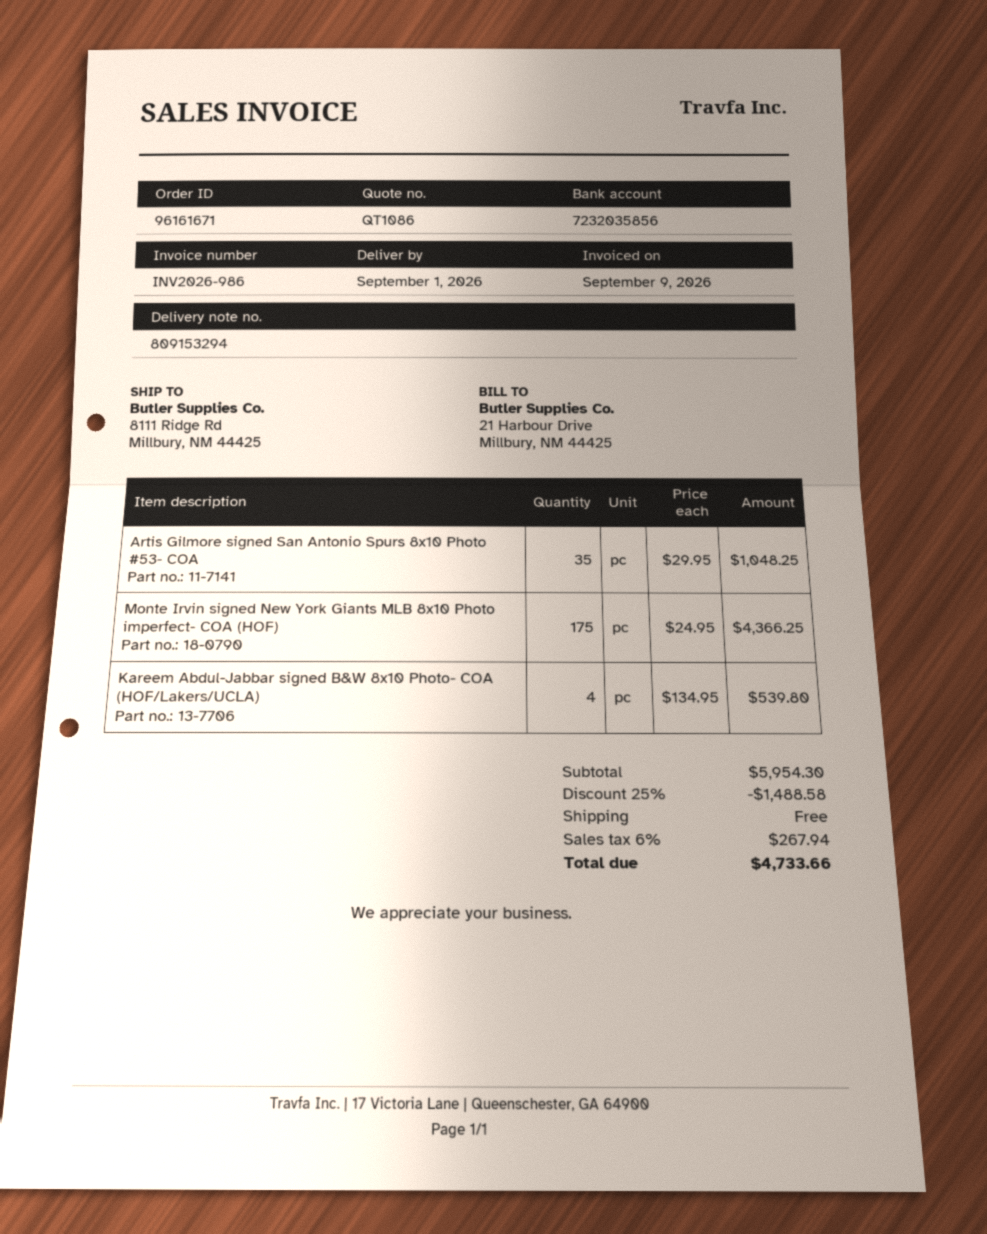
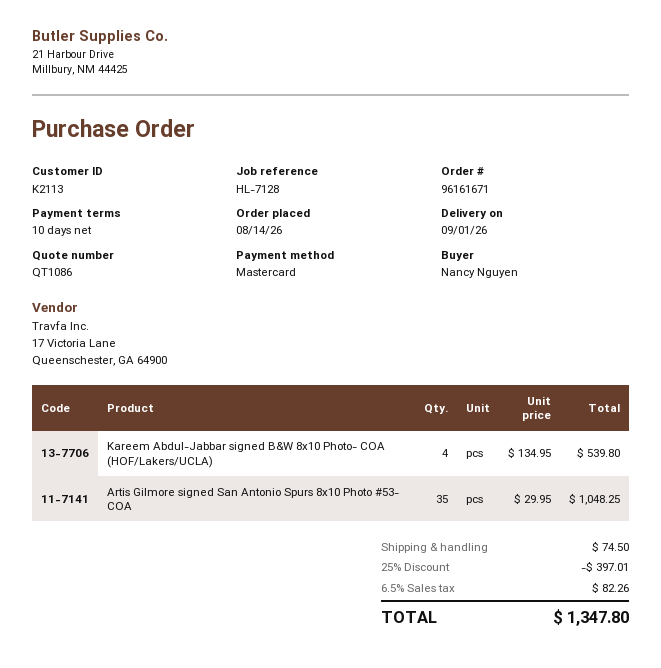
Monte Irvin signed New York Giants MLB 8x10 Photo imperfect- COA (HOF): 175 x 24.95 = 4366.25 -> none
discount: 25% = 1488.58 -> 25% = 397.01
shipping: 0.00 -> 74.50
tax: 6% = 267.94 -> 6.5% = 82.26
total: 4733.66 -> 1347.80

